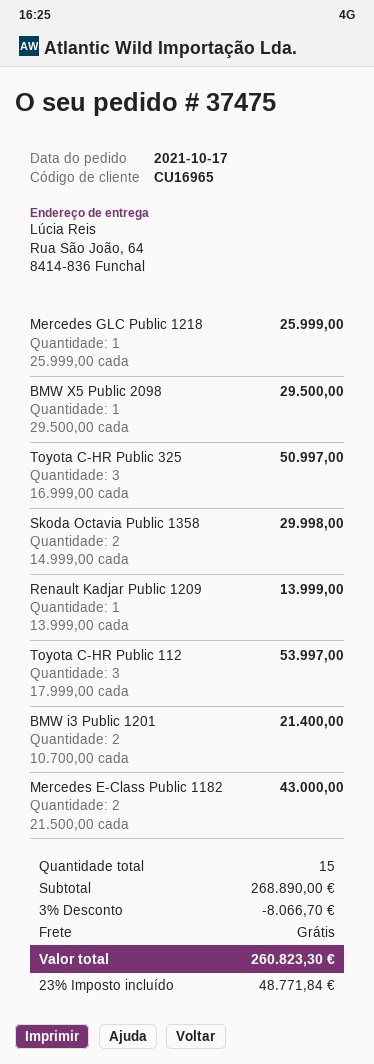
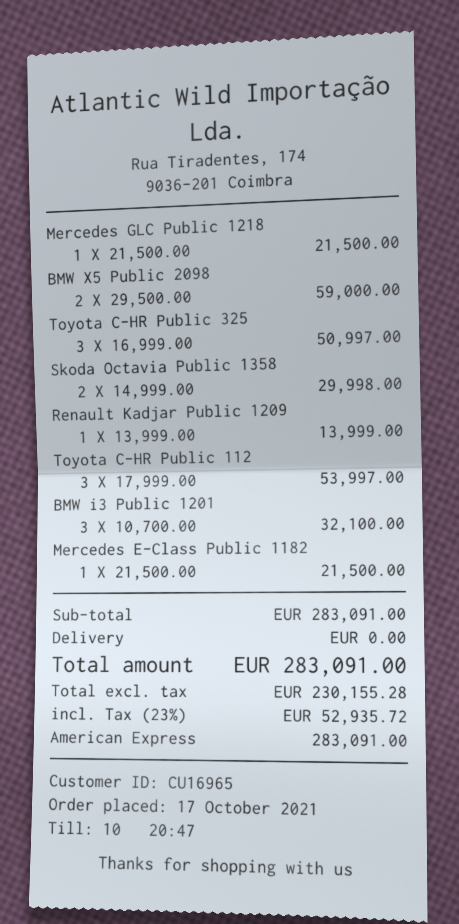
Mercedes GLC Public 1218: 1 x 25999.00 = 25999.00 -> 1 x 21500.00 = 21500.00
BMW X5 Public 2098: 1 x 29500.00 = 29500.00 -> 2 x 29500.00 = 59000.00
BMW i3 Public 1201: 2 x 10700.00 = 21400.00 -> 3 x 10700.00 = 32100.00
Mercedes E-Class Public 1182: 2 x 21500.00 = 43000.00 -> 1 x 21500.00 = 21500.00
subtotal: 268890.00 -> 283091.00
discount: 3% = 8066.70 -> none
tax: 23% = 48771.84 -> 23% = 52935.72
total: 260823.30 -> 283091.00

